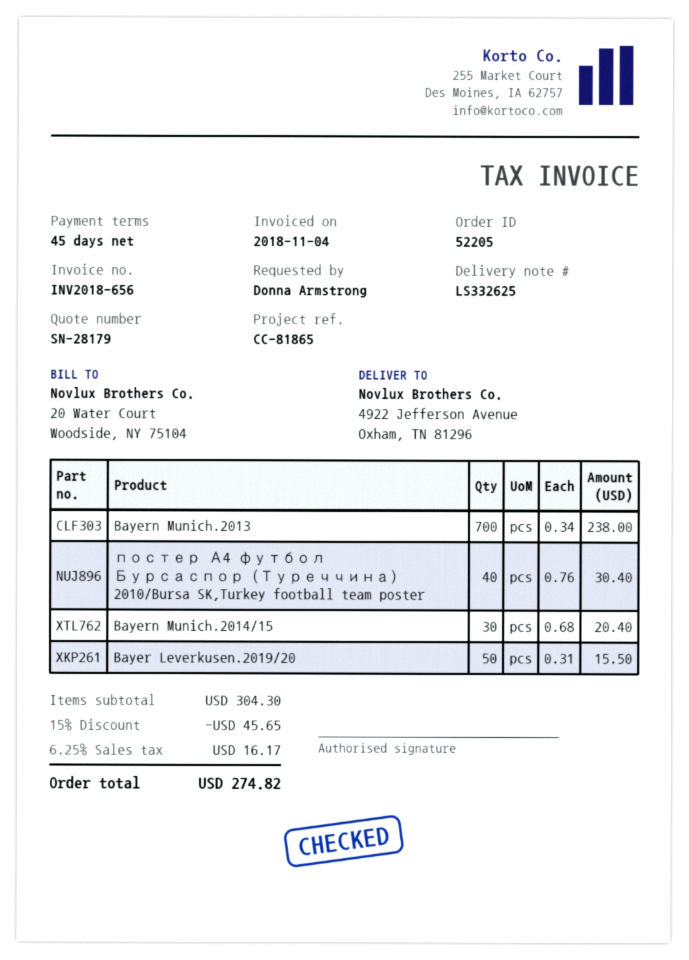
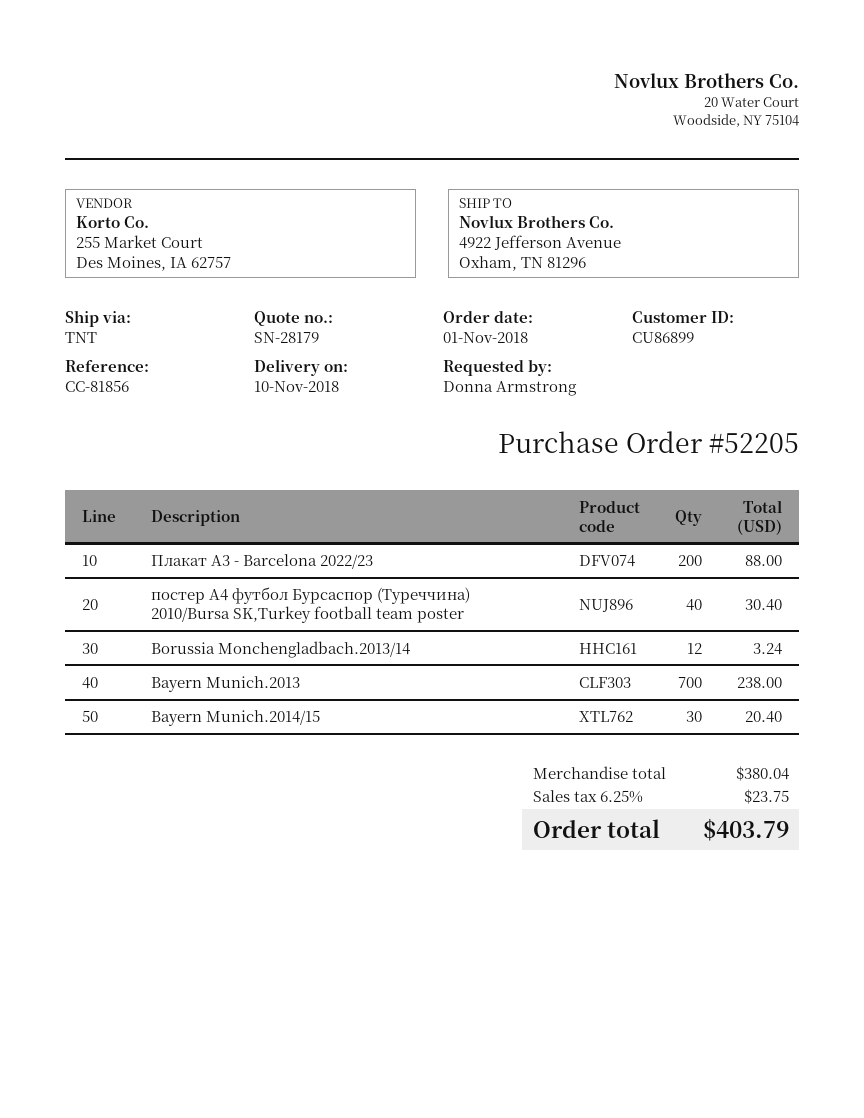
reference: CC-81865 -> CC-81856
Bayer Leverkusen.2019/20: 50 for 15.50 -> none
Плакат А3 - Barcelona 2022/23: none -> 200 for 88.00
Borussia Monchengladbach.2013/14: none -> 12 for 3.24
subtotal: 304.30 -> 380.04
discount: 15% = 45.65 -> none
tax: 6.25% = 16.17 -> 6.25% = 23.75
total: 274.82 -> 403.79

